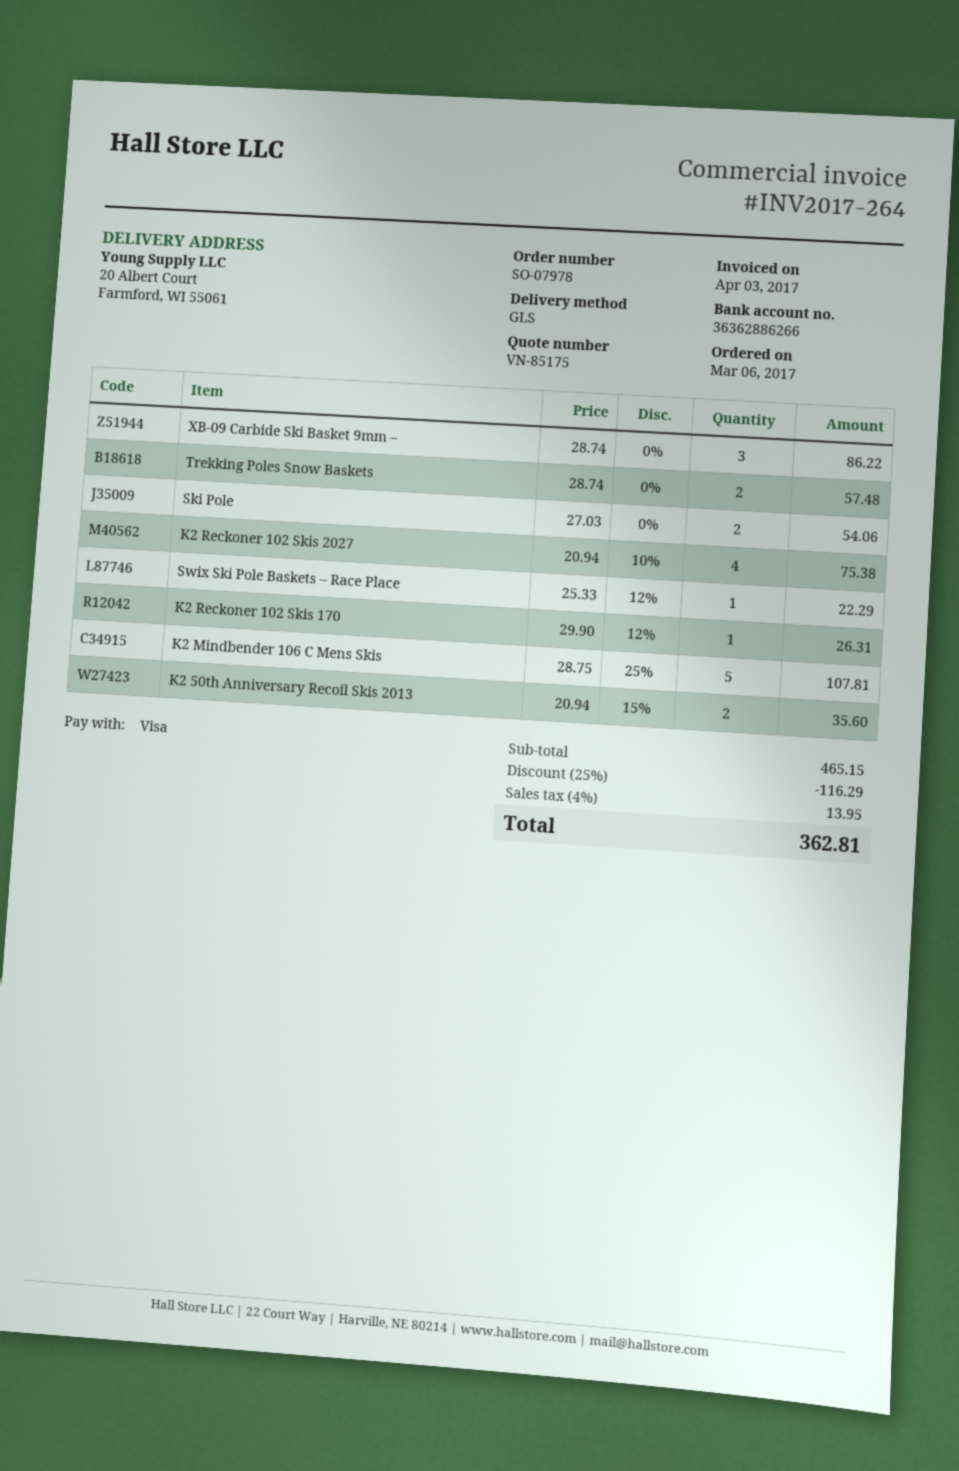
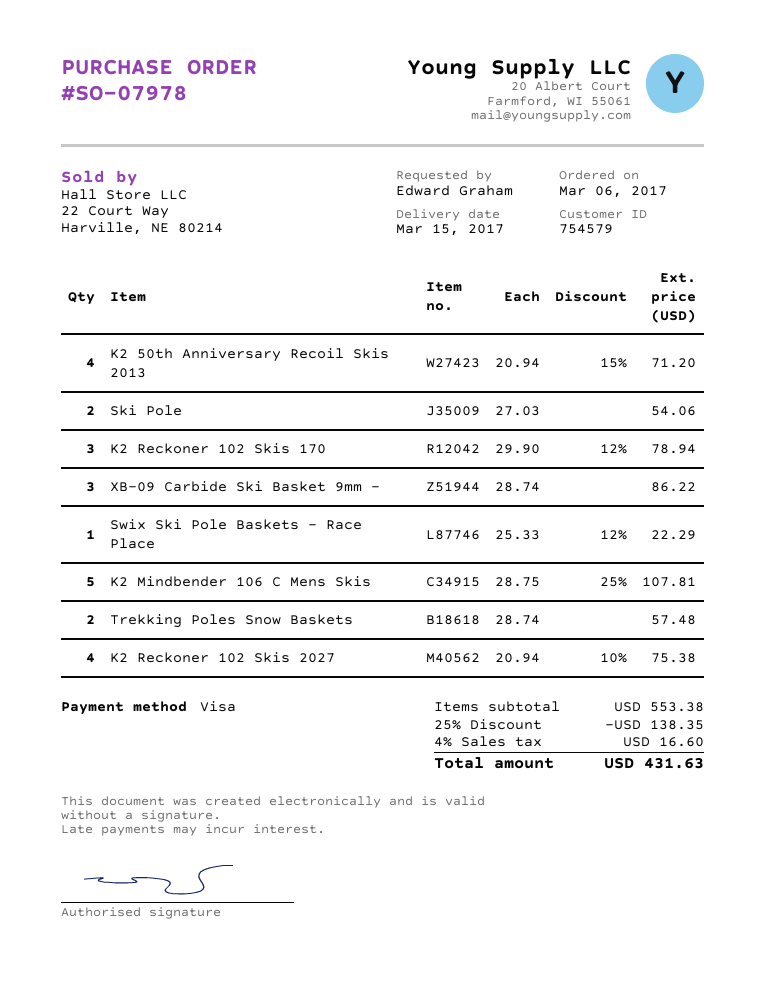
K2 Reckoner 102 Skis 170: 1 x 29.90 - 12% = 26.31 -> 3 x 29.90 - 12% = 78.94
K2 50th Anniversary Recoil Skis 2013: 2 x 20.94 - 15% = 35.60 -> 4 x 20.94 - 15% = 71.20
subtotal: 465.15 -> 553.38
discount: 25% = 116.29 -> 25% = 138.35
tax: 4% = 13.95 -> 4% = 16.60
total: 362.81 -> 431.63

